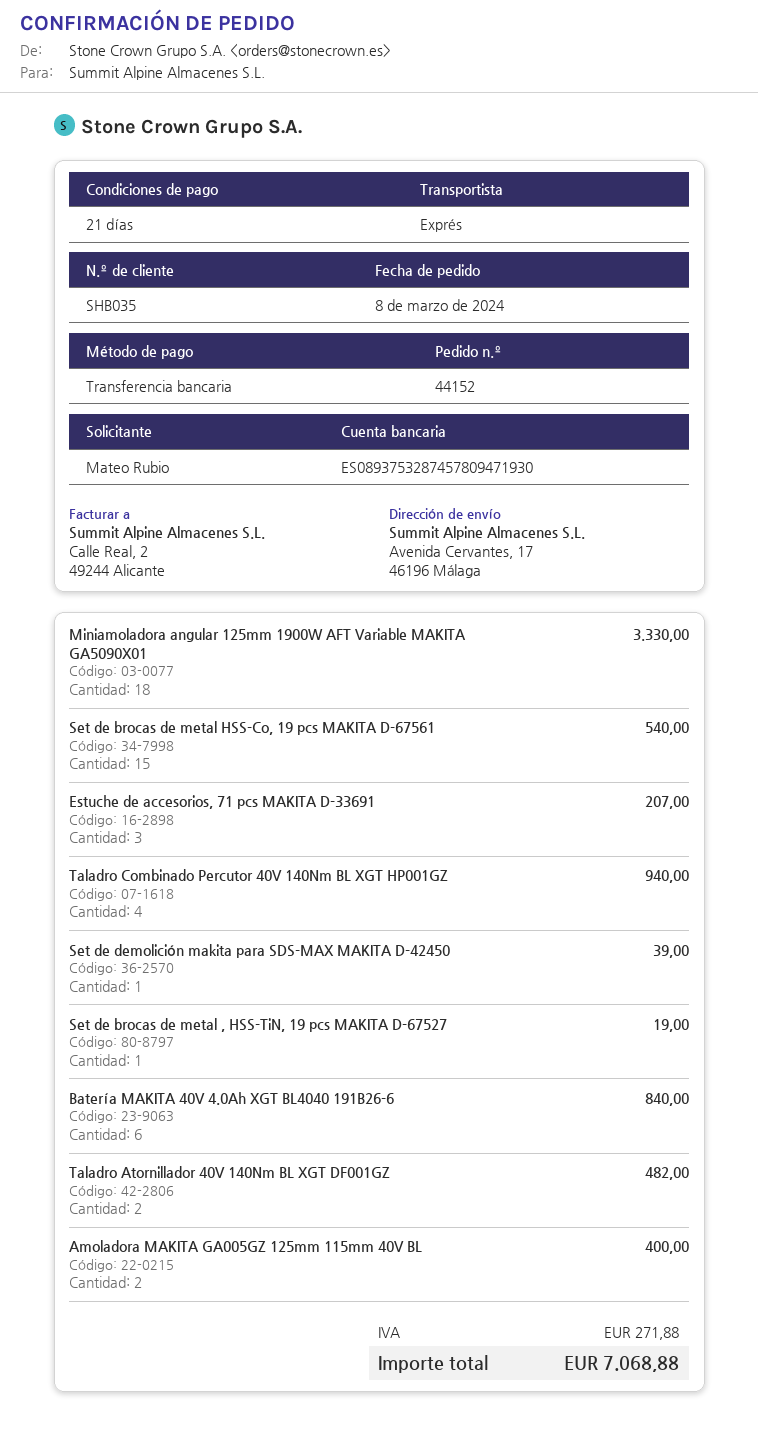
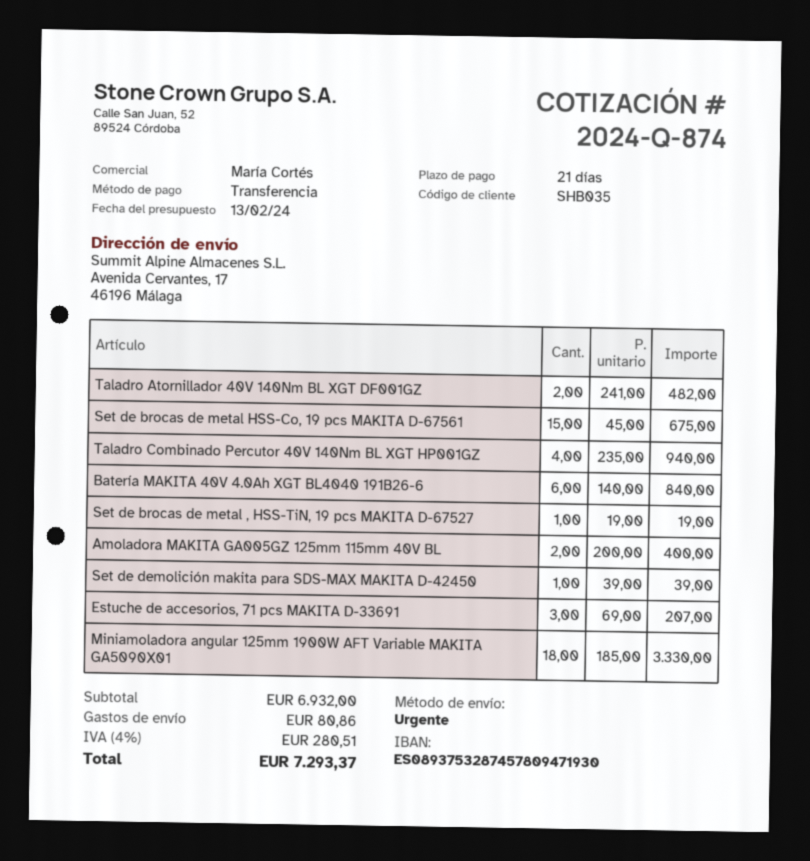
Set de brocas de metal HSS-Co, 19 pcs MAKITA D-67561: 15 for 540.00 -> 15 for 675.00
shipping: none -> 80.86
tax: 271.88 -> 280.51
total: 7068.88 -> 7293.37

